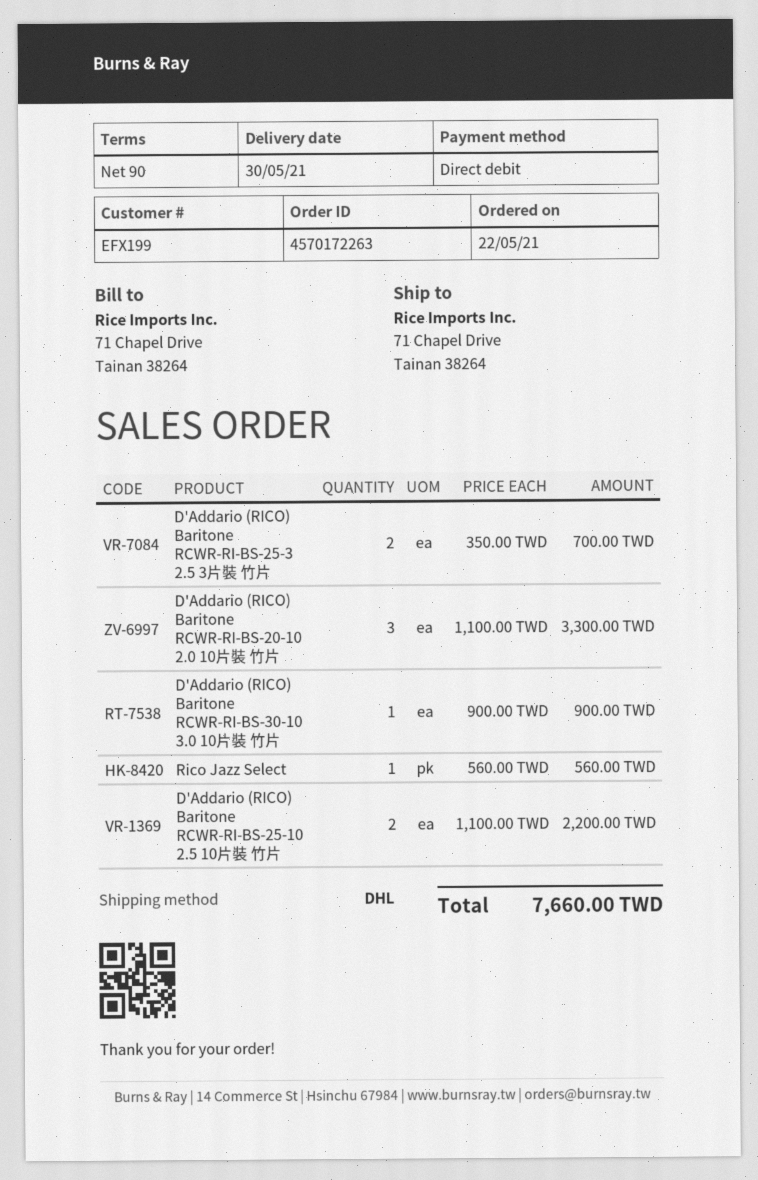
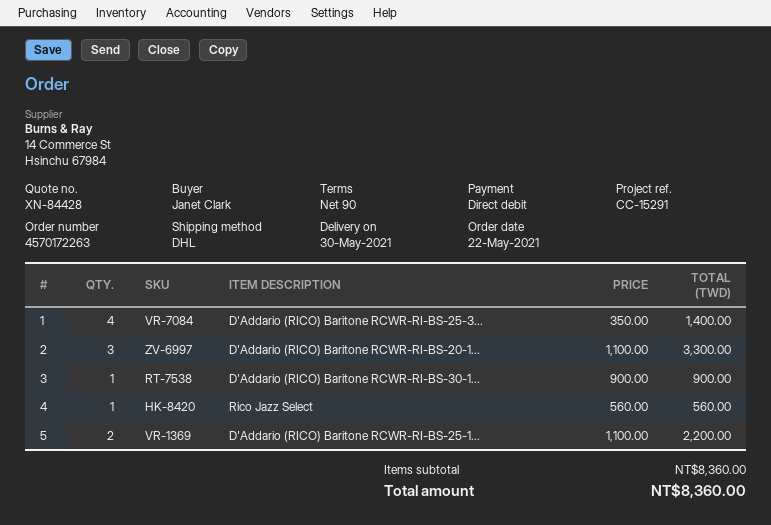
D'Addario (RICO) Baritone RCWR-RI-BS-25-3 2.5 3片裝 竹片: 2 x 350.00 = 700.00 -> 4 x 350.00 = 1400.00
total: 7660.00 -> 8360.00

